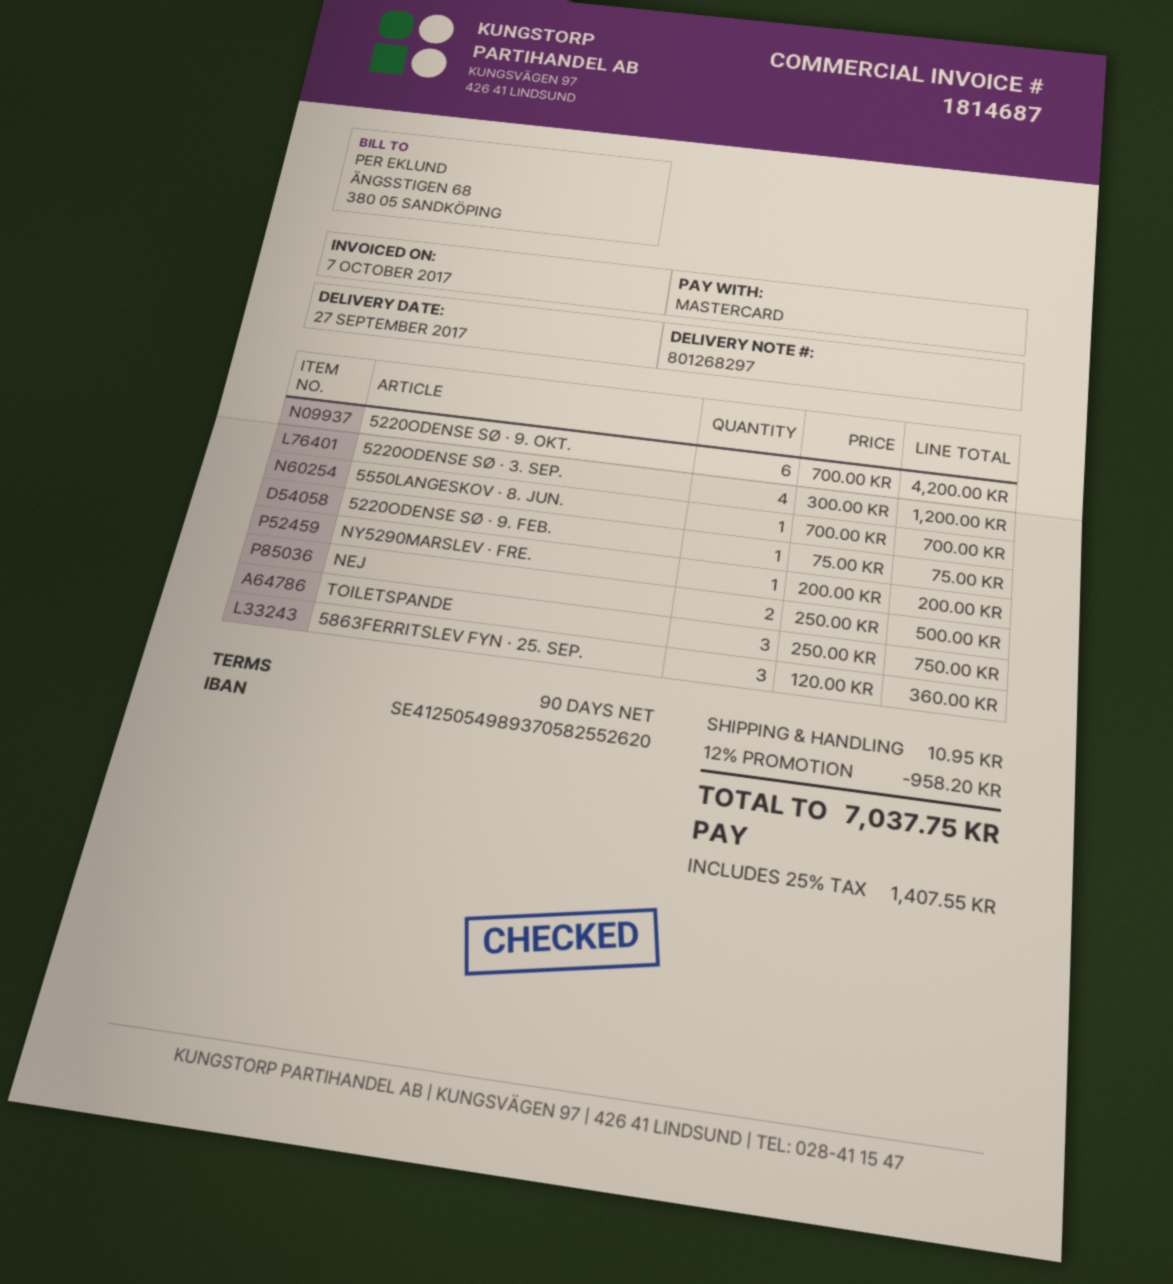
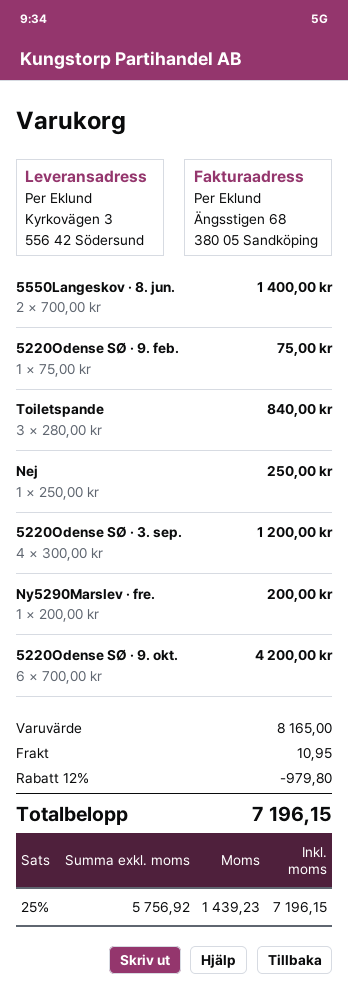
5550LANGESKOV · 8. JUN.: 1 x 700.00 = 700.00 -> 2 x 700.00 = 1400.00
NEJ: 2 x 250.00 = 500.00 -> 1 x 250.00 = 250.00
TOILETSPANDE: 3 x 250.00 = 750.00 -> 3 x 280.00 = 840.00
5863FERRITSLEV FYN · 25. SEP.: 3 x 120.00 = 360.00 -> none
discount: 12% = 958.20 -> 12% = 979.80
tax: 25% = 1407.55 -> 25% = 1439.23
total: 7037.75 -> 7196.15

